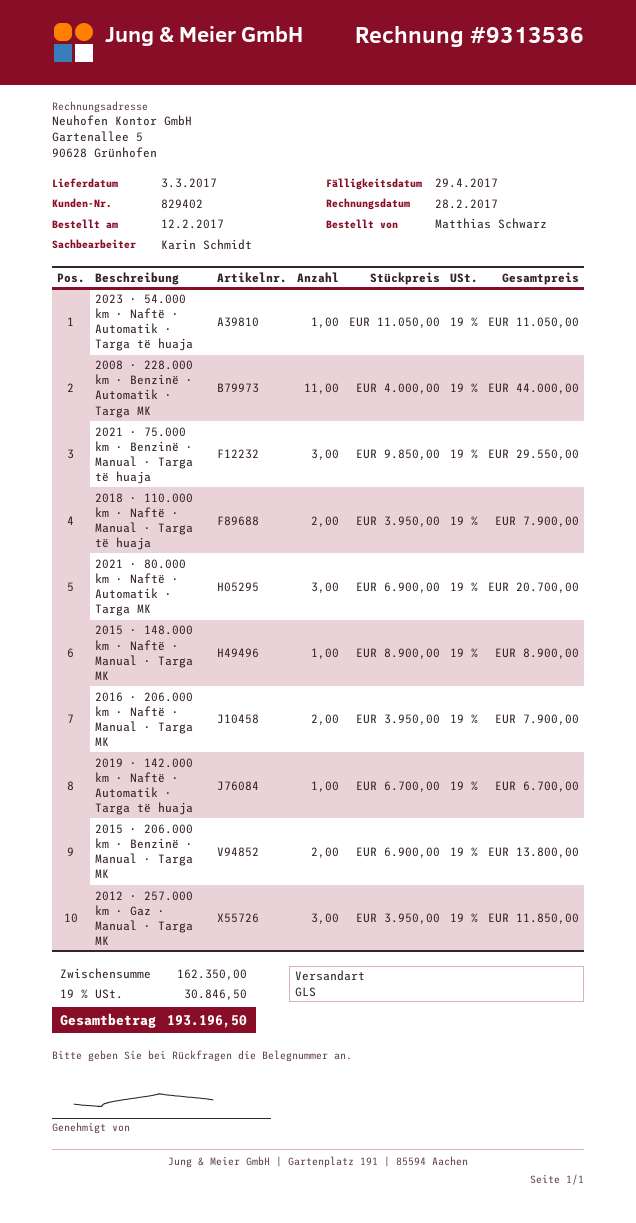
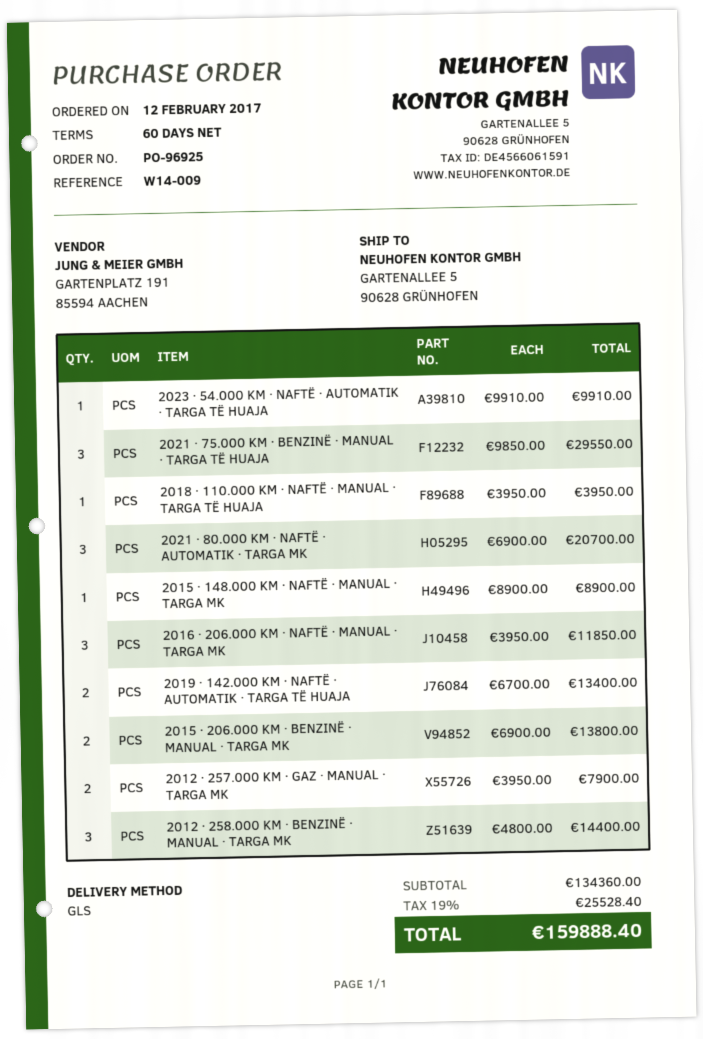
2023 · 54.000 km · Naftë · Automatik · Targa të huaja: 1 x 11050.00 = 11050.00 -> 1 x 9910.00 = 9910.00
2008 · 228.000 km · Benzinë · Automatik · Targa MK: 11 x 4000.00 = 44000.00 -> none
2018 · 110.000 km · Naftë · Manual · Targa të huaja: 2 x 3950.00 = 7900.00 -> 1 x 3950.00 = 3950.00
2016 · 206.000 km · Naftë · Manual · Targa MK: 2 x 3950.00 = 7900.00 -> 3 x 3950.00 = 11850.00
2019 · 142.000 km · Naftë · Automatik · Targa të huaja: 1 x 6700.00 = 6700.00 -> 2 x 6700.00 = 13400.00
2012 · 257.000 km · Gaz · Manual · Targa MK: 3 x 3950.00 = 11850.00 -> 2 x 3950.00 = 7900.00
2012 · 258.000 KM · BENZINË · MANUAL · TARGA MK: none -> 3 x 4800.00 = 14400.00
subtotal: 162350.00 -> 134360.00
tax: 19% = 30846.50 -> 19% = 25528.40
total: 193196.50 -> 159888.40

